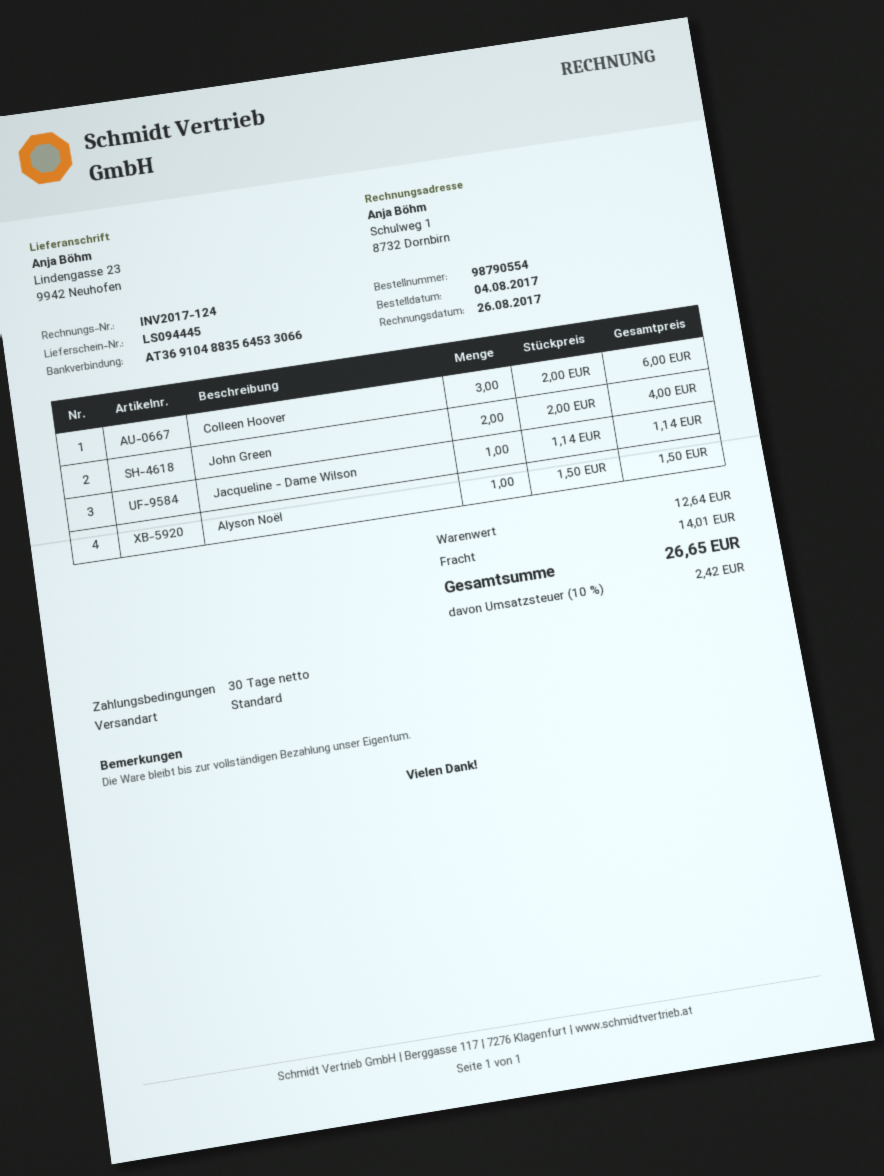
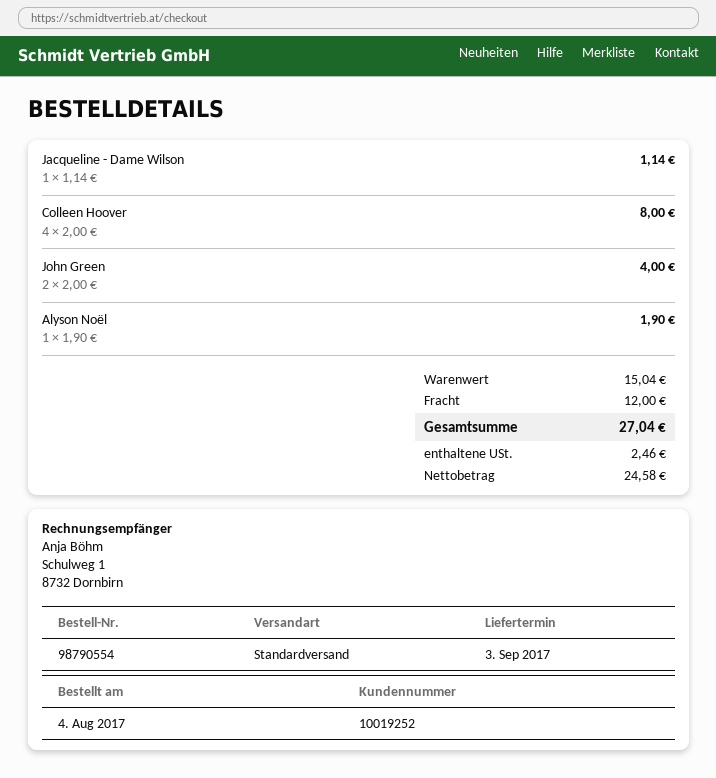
Colleen Hoover: 3 x 2.00 = 6.00 -> 4 x 2.00 = 8.00
Alyson Noël: 1 x 1.50 = 1.50 -> 1 x 1.90 = 1.90
subtotal: 12.64 -> 15.04
shipping: 14.01 -> 12.00
tax: 2.42 -> 2.46
total: 26.65 -> 27.04

